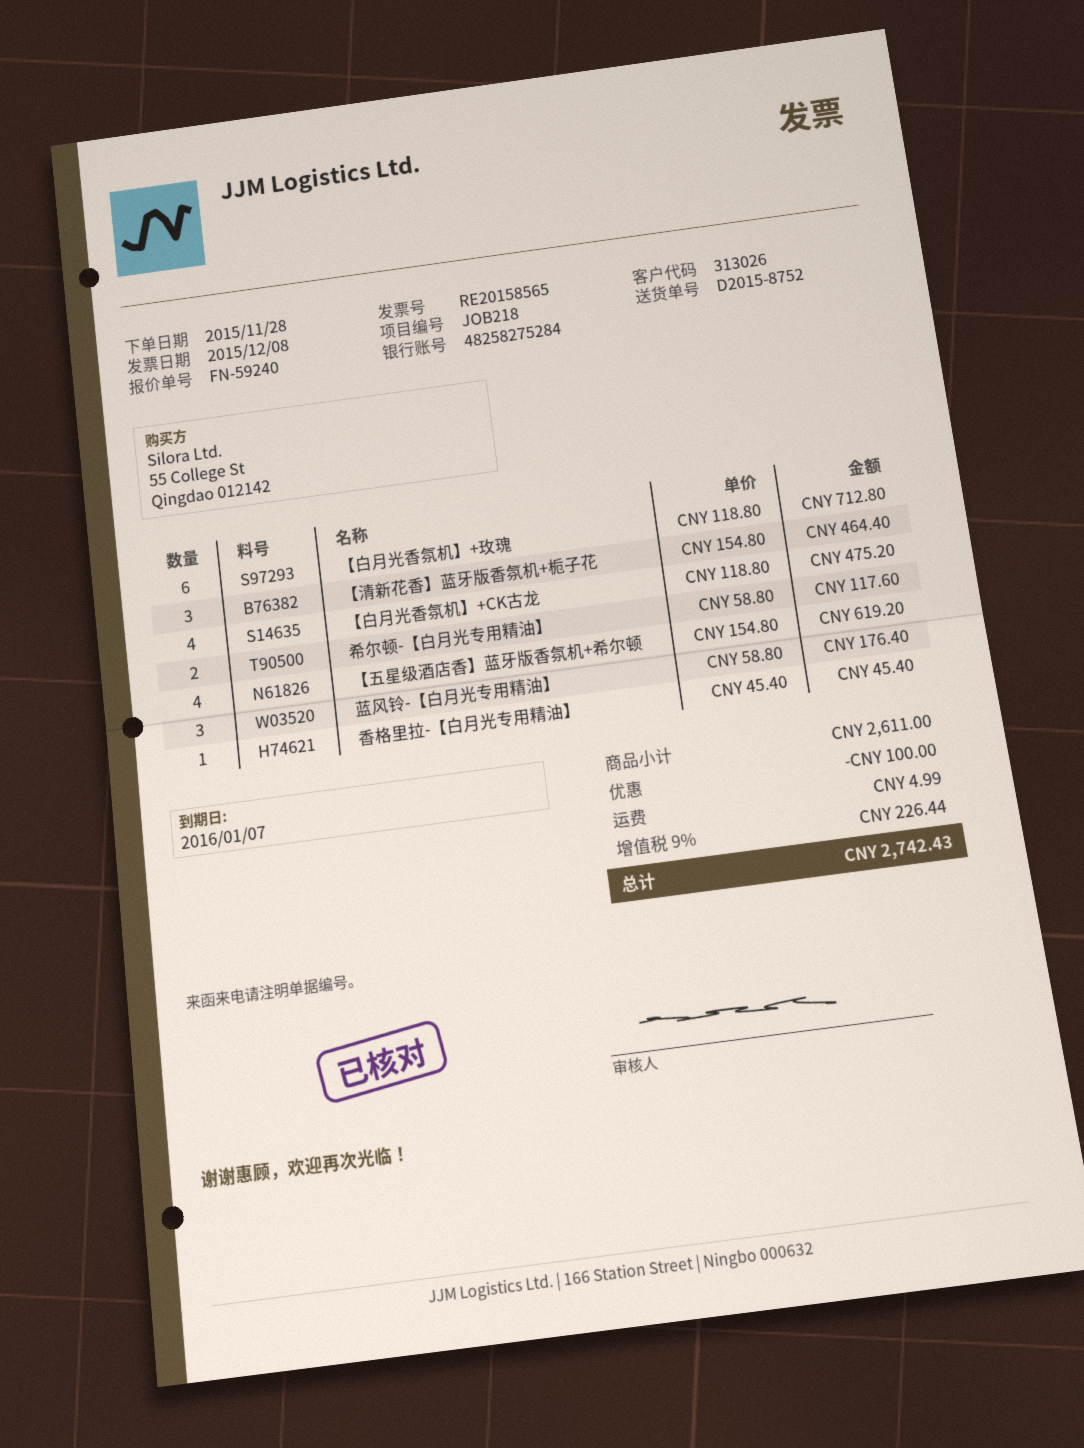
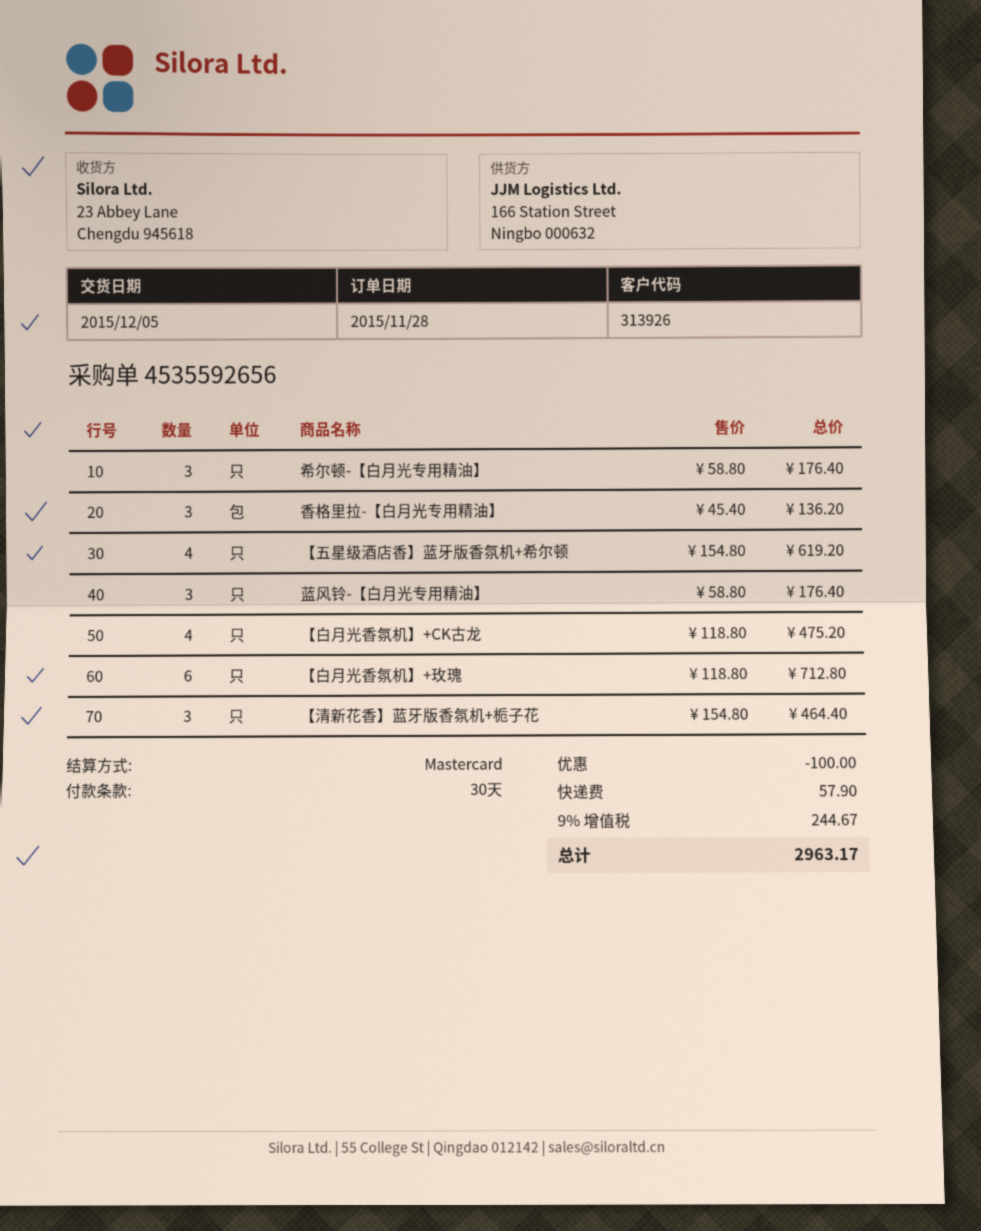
customer number: 313026 -> 313926
希尔顿-【白月光专用精油】: 2 x 58.80 = 117.60 -> 3 x 58.80 = 176.40
香格里拉-【白月光专用精油】: 1 x 45.40 = 45.40 -> 3 x 45.40 = 136.20
shipping: 4.99 -> 57.90
tax: 9% = 226.44 -> 9% = 244.67
total: 2742.43 -> 2963.17

